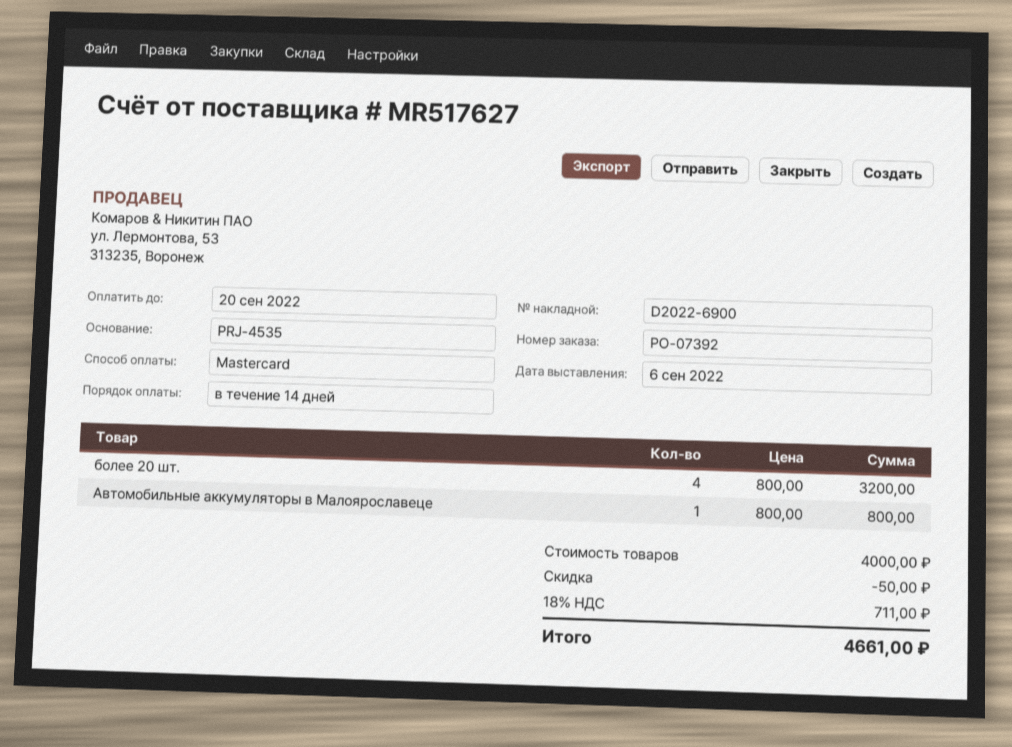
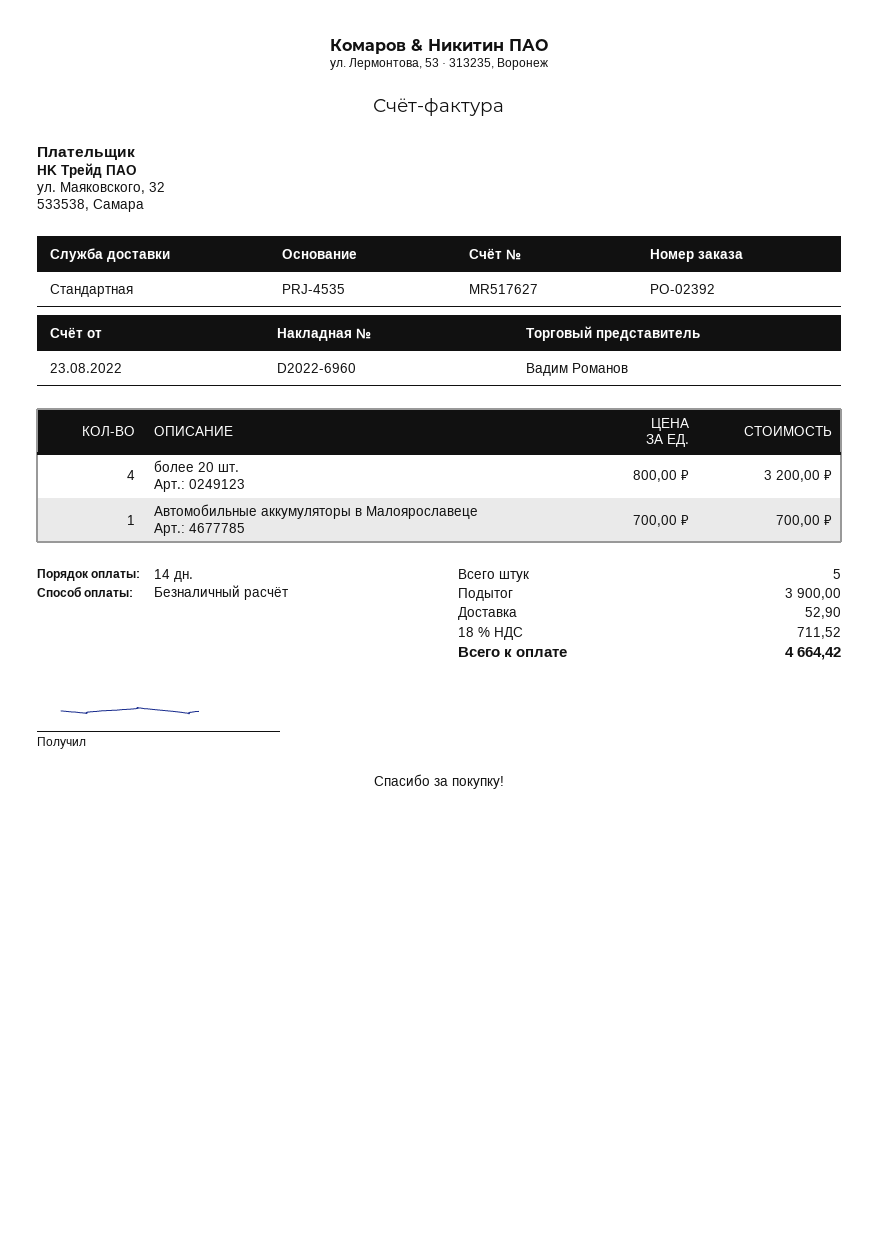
order number: PO-07392 -> PO-02392
delivery note number: D2022-6900 -> D2022-6960
invoice date: 2022-09-06 -> 2022-08-23
payment method: Mastercard -> bank transfer
Автомобильные аккумуляторы в Малоярославеце: 1 x 800.00 = 800.00 -> 1 x 700.00 = 700.00
subtotal: 4000.00 -> 3900.00
discount: 50.00 -> none
shipping: none -> 52.90
tax: 18% = 711.00 -> 18% = 711.52
total: 4661.00 -> 4664.42

